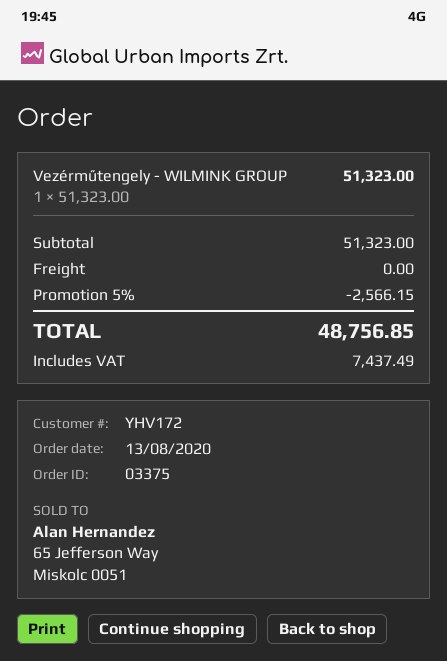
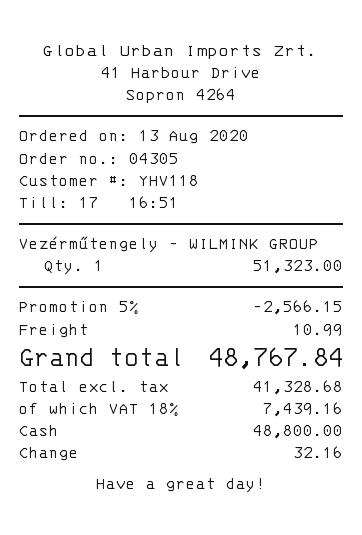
order number: 03375 -> 04305
customer number: YHV172 -> YHV118
shipping: 0.00 -> 10.99
tax: 7437.49 -> 7439.16
total: 48756.85 -> 48767.84

